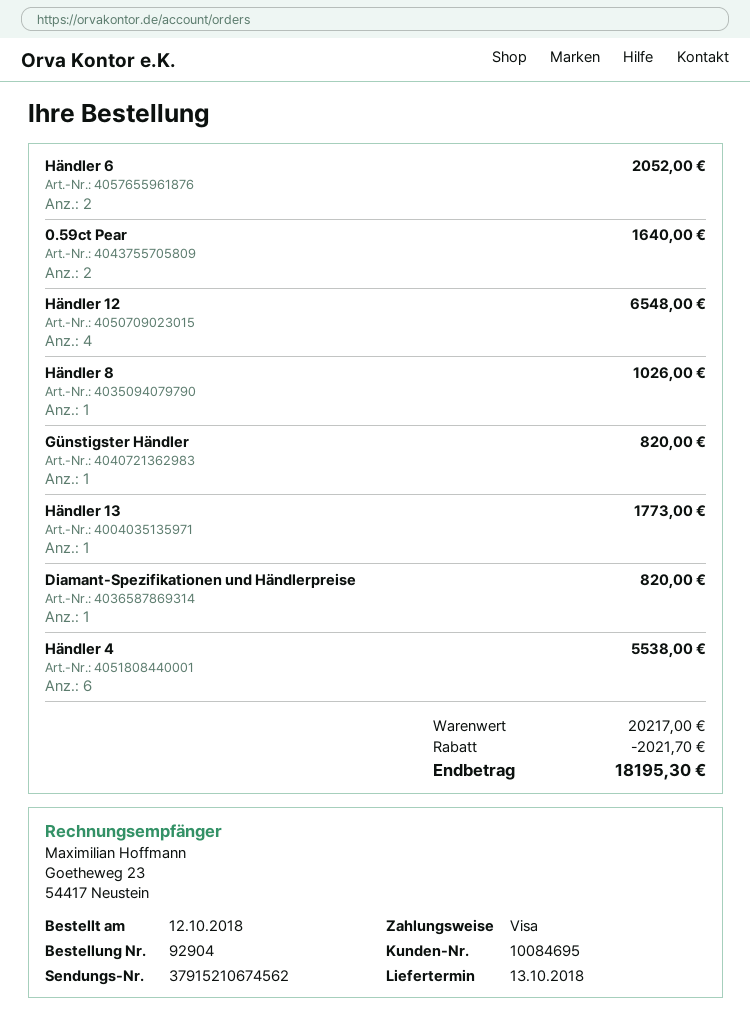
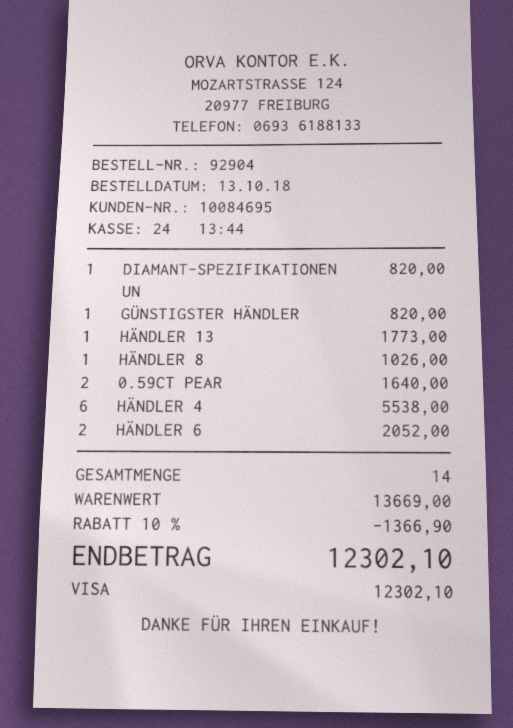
order date: 2018-10-12 -> 2018-10-13
Händler 12: 4 for 6548.00 -> none
subtotal: 20217.00 -> 13669.00
discount: 2021.70 -> 1366.90
total: 18195.30 -> 12302.10

